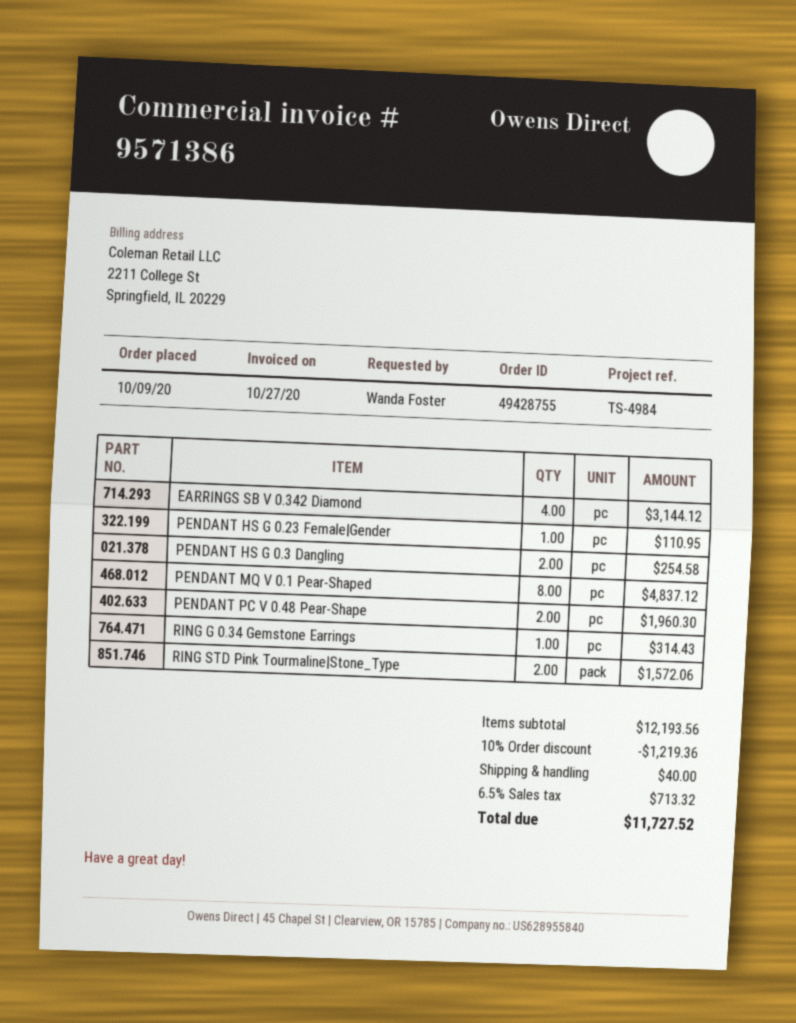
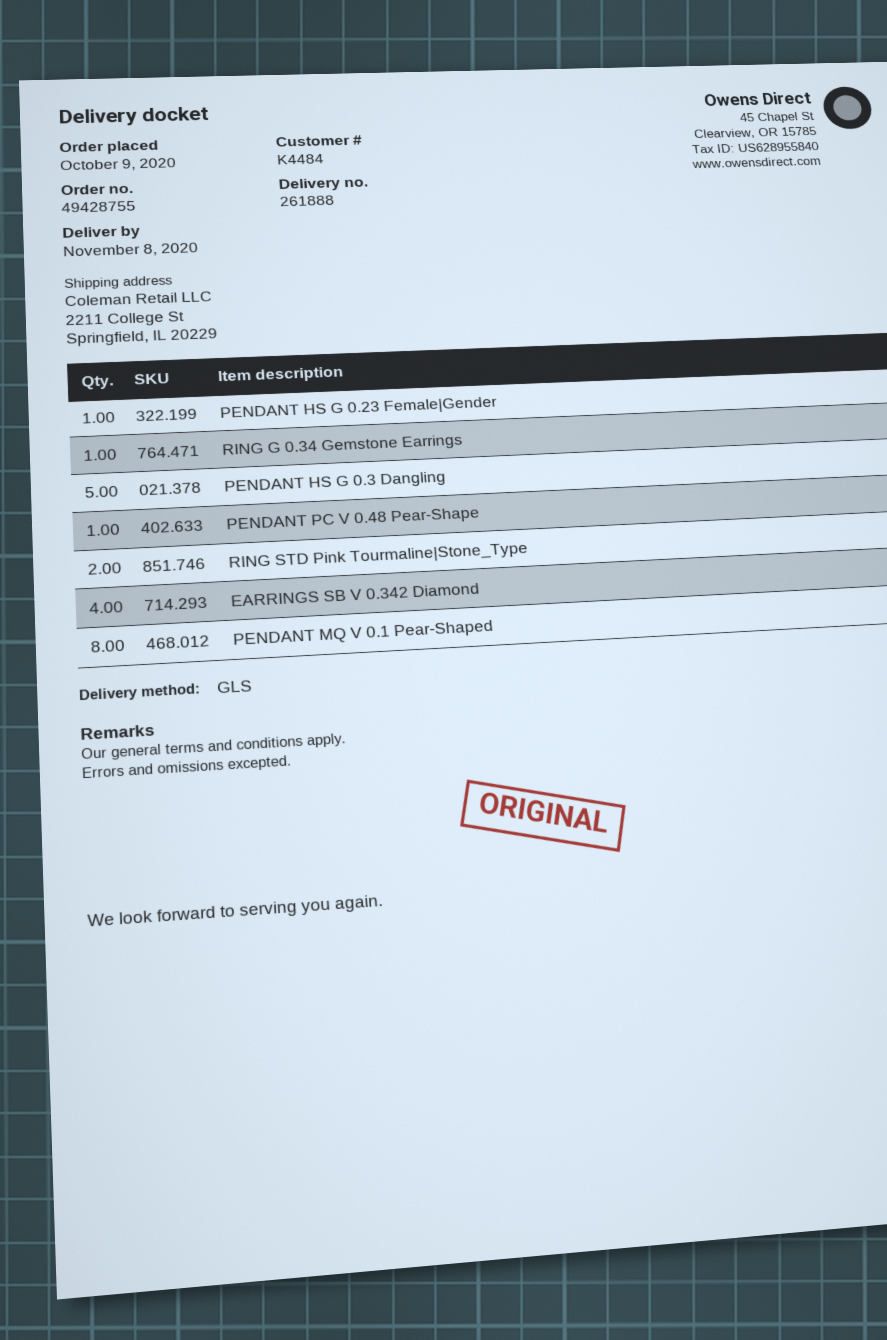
PENDANT HS G 0.3 Dangling: 2 -> 5
PENDANT PC V 0.48 Pear-Shape: 2 -> 1

